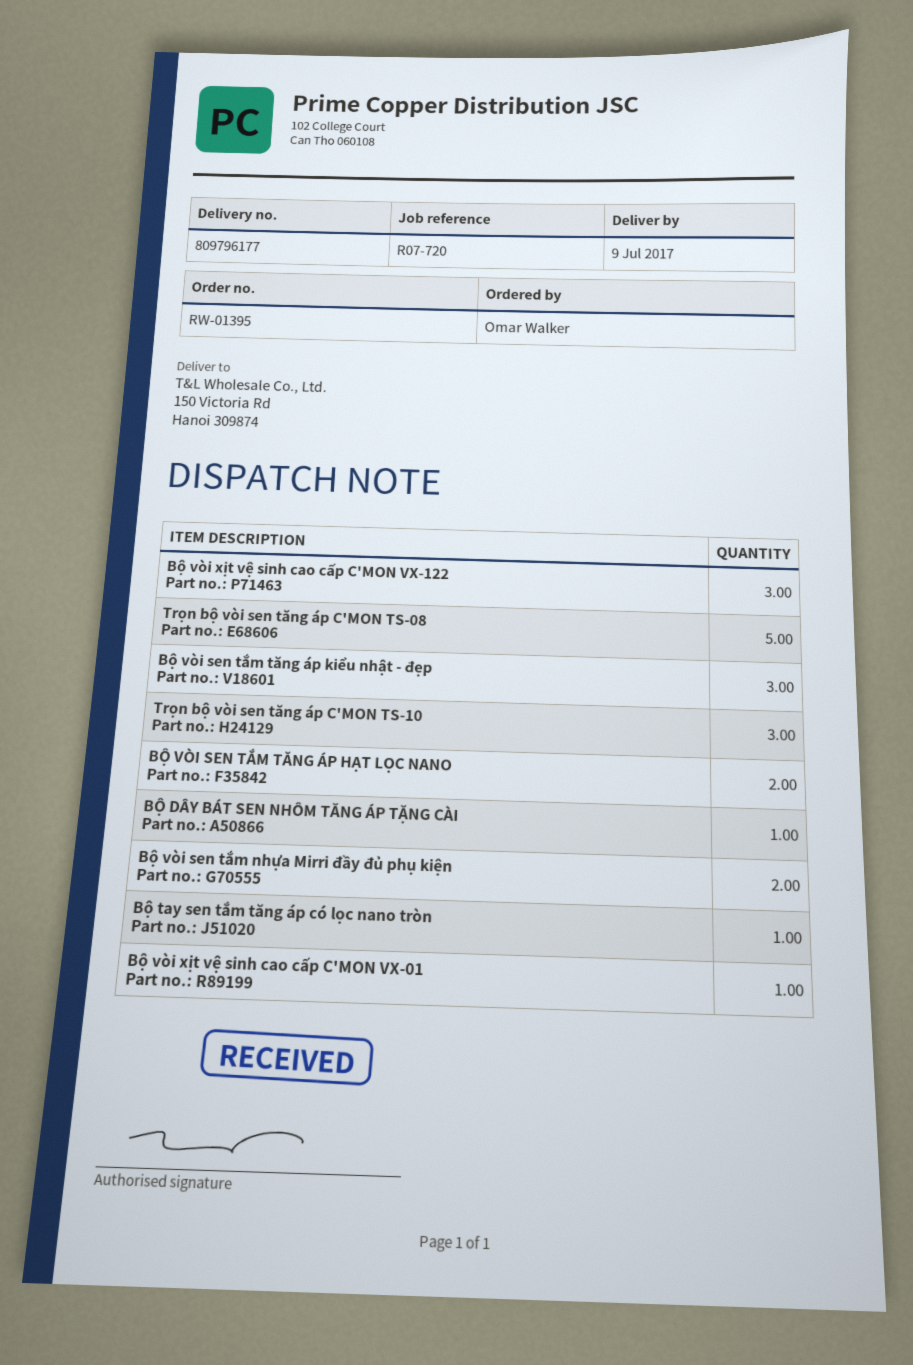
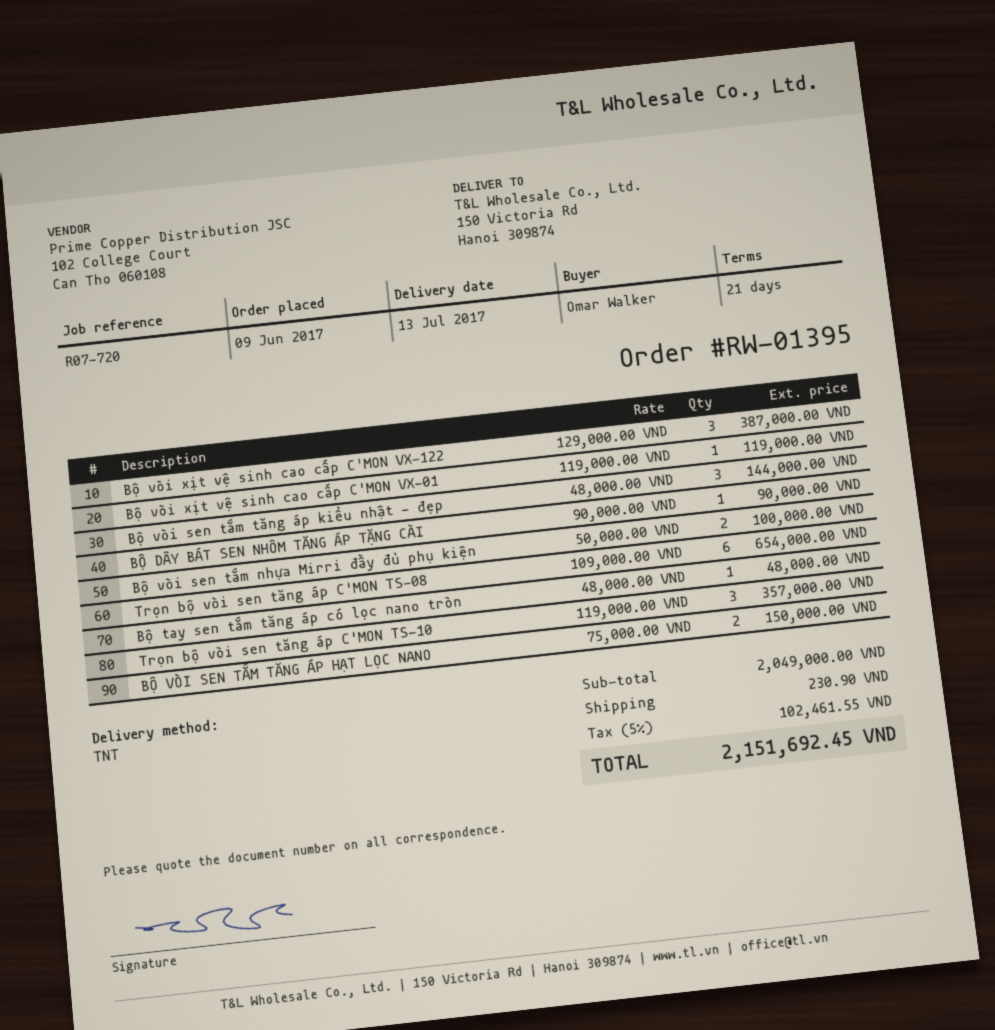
delivery date: 2017-07-09 -> 2017-07-13
Trọn bộ vòi sen tăng áp C'MON TS-08: 5 -> 6

